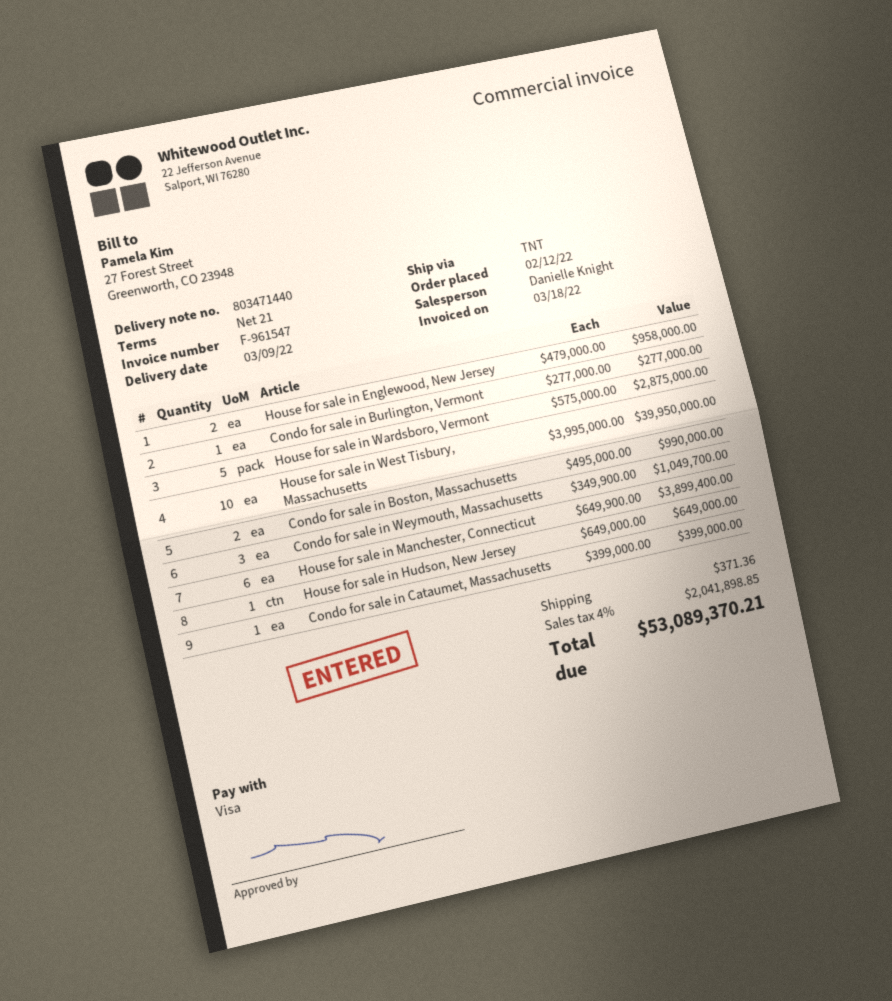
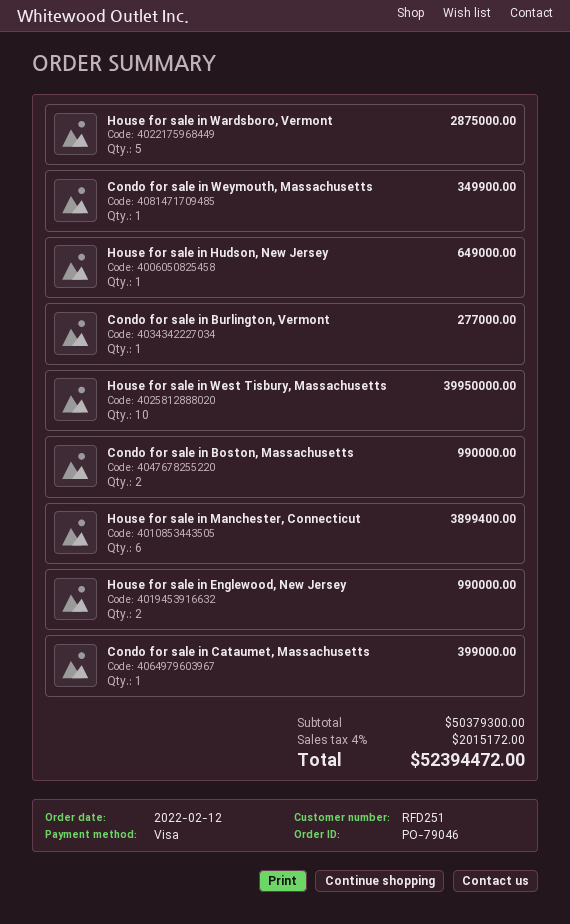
House for sale in Englewood, New Jersey: 2 for 958000.00 -> 2 for 990000.00
Condo for sale in Weymouth, Massachusetts: 3 for 1049700.00 -> 1 for 349900.00
shipping: 371.36 -> none
tax: 4% = 2041898.85 -> 4% = 2015172.00
total: 53089370.21 -> 52394472.00

